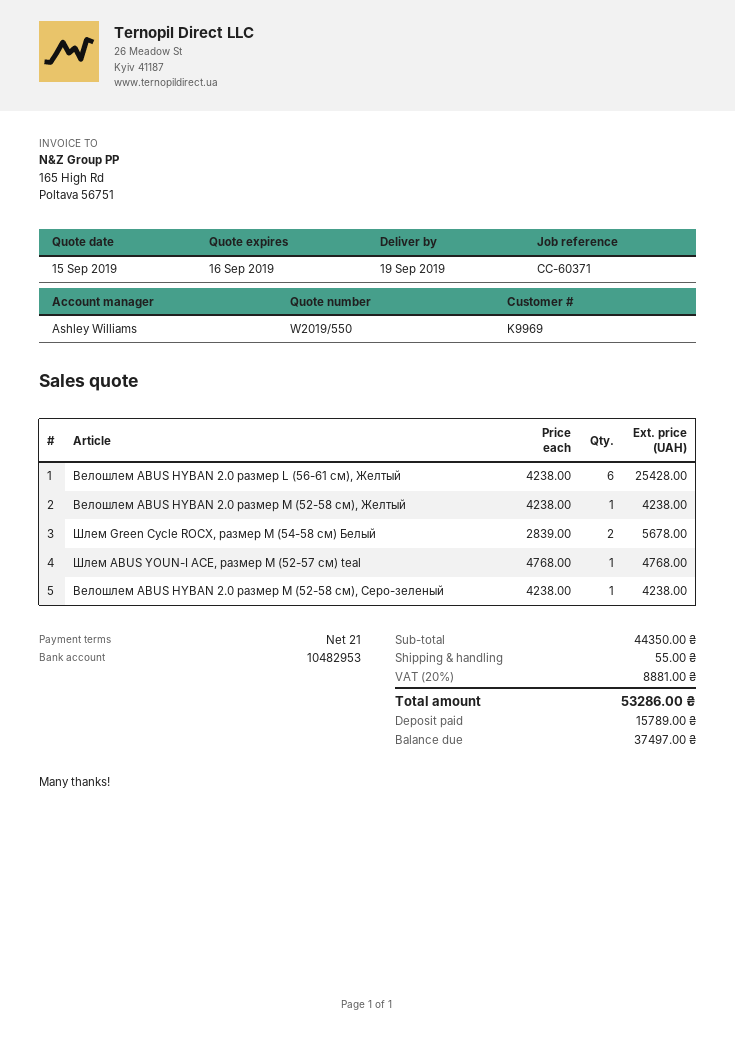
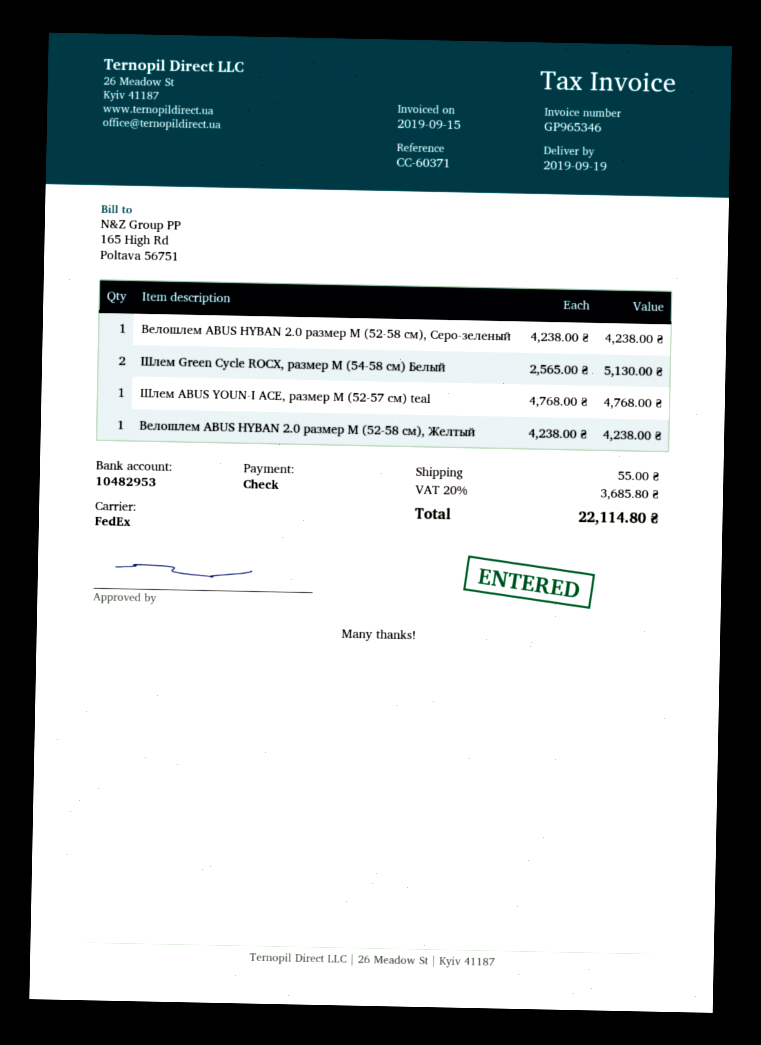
Велошлем ABUS HYBAN 2.0 размер L (56-61 см), Желтый: 6 x 4238.00 = 25428.00 -> none
Шлем Green Cycle ROCX, размер М (54-58 см) Белый: 2 x 2839.00 = 5678.00 -> 2 x 2565.00 = 5130.00
tax: 20% = 8881.00 -> 20% = 3685.80
total: 53286.00 -> 22114.80

